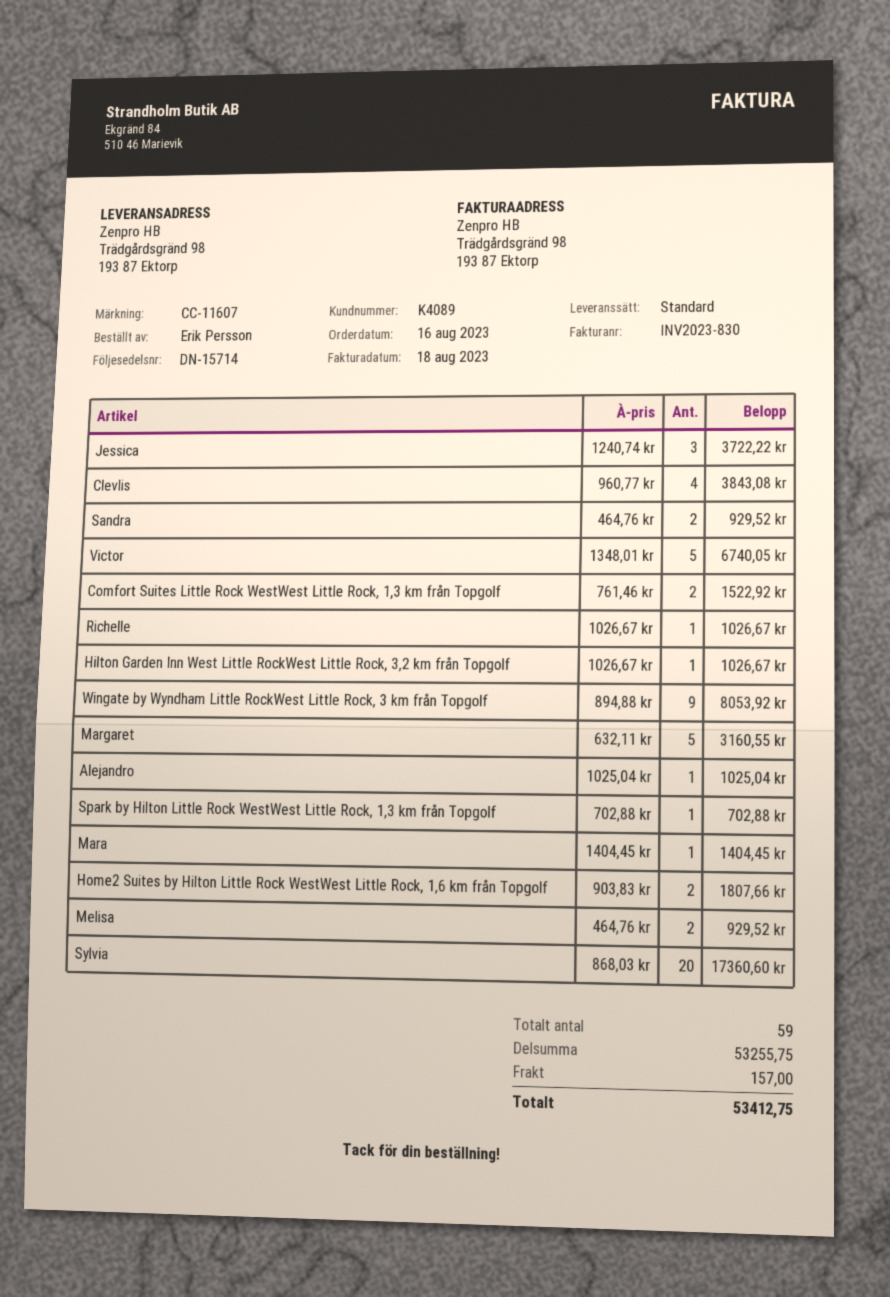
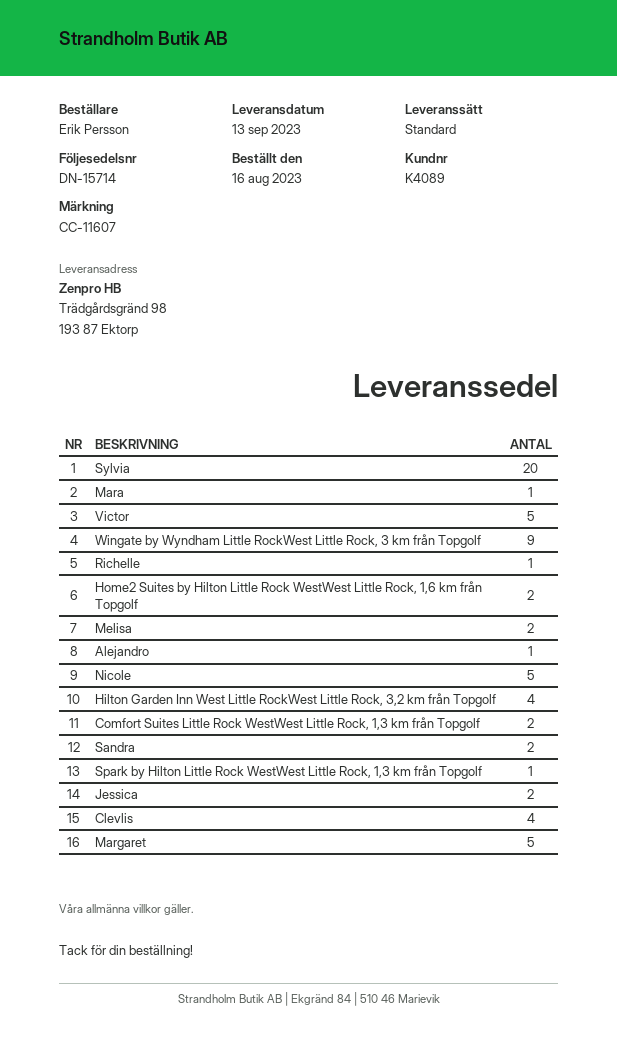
Jessica: 3 -> 2
Hilton Garden Inn West Little RockWest Little Rock, 3,2 km från Topgolf: 1 -> 4
Nicole: none -> 5

